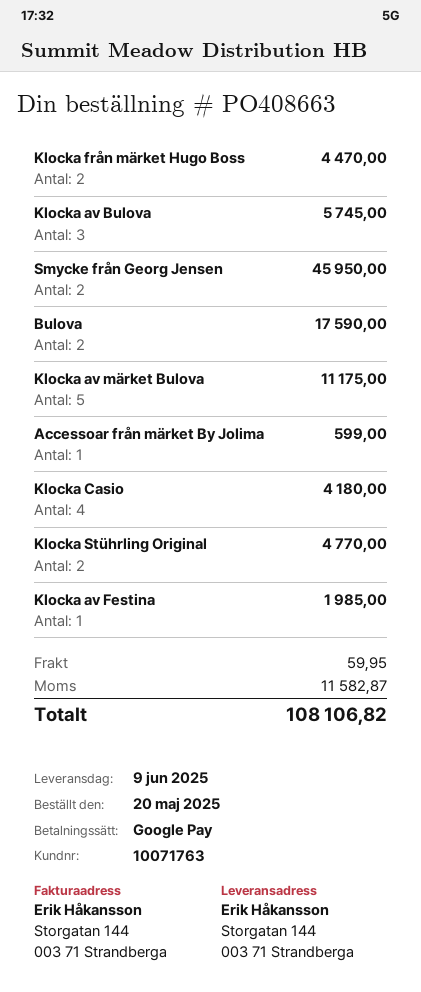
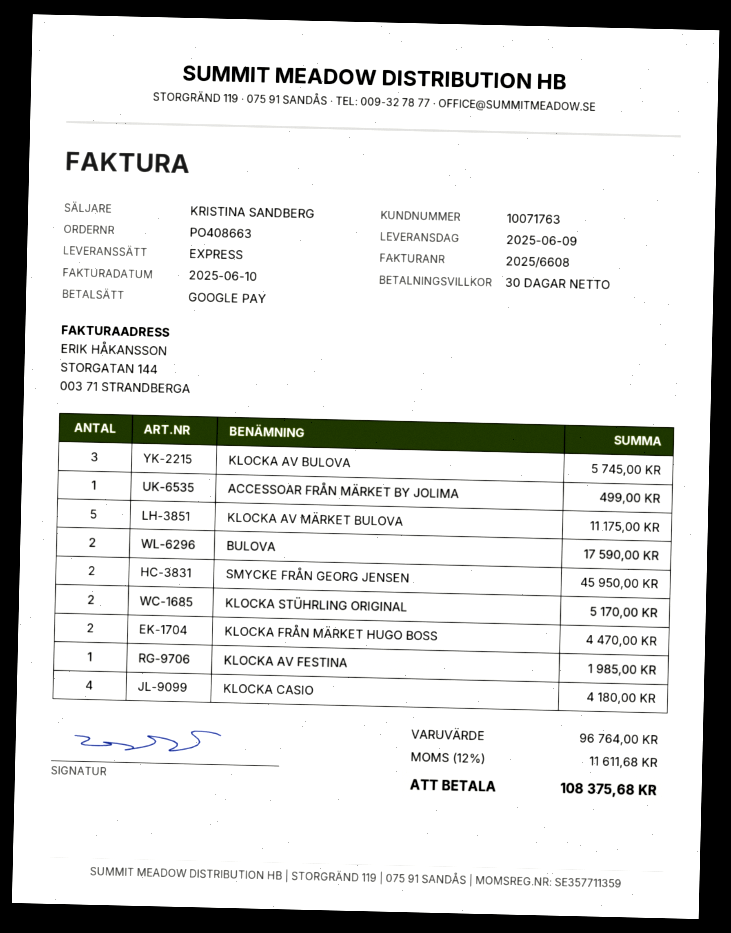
Accessoar från märket By Jolima: 1 for 599.00 -> 1 for 499.00
Klocka Stührling Original: 2 for 4770.00 -> 2 for 5170.00
shipping: 59.95 -> none
tax: 11582.87 -> 11611.68
total: 108106.82 -> 108375.68

